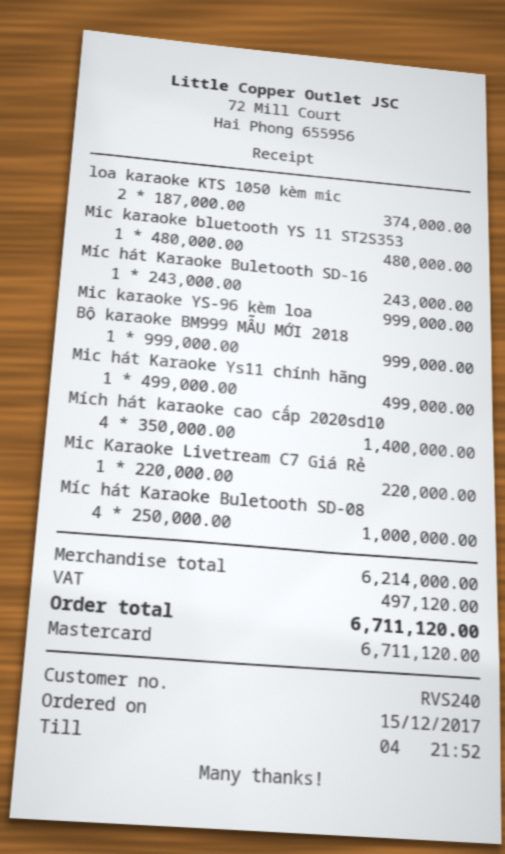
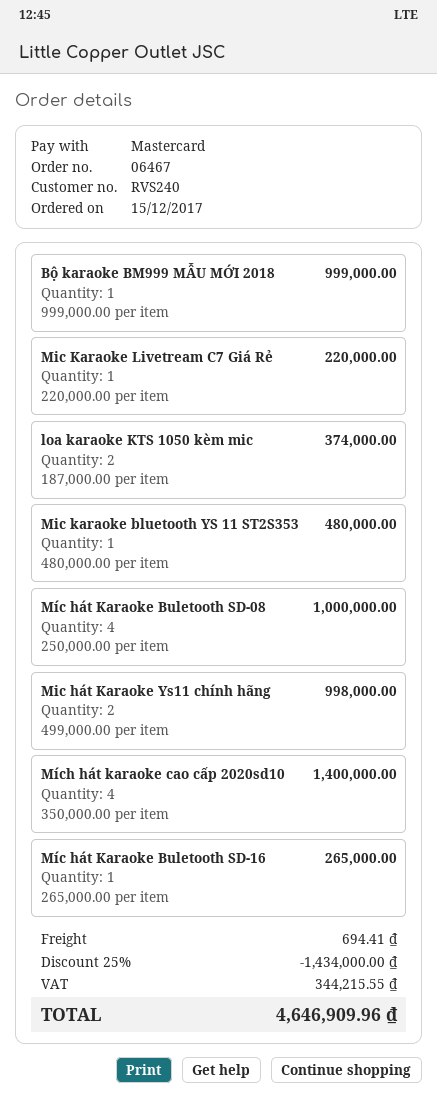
Míc hát Karaoke Buletooth SD-16: 1 x 243000.00 = 243000.00 -> 1 x 265000.00 = 265000.00
Mic karaoke YS-96 kèm loa: 1 x 999000.00 = 999000.00 -> none
Mic hát Karaoke Ys11 chính hãng: 1 x 499000.00 = 499000.00 -> 2 x 499000.00 = 998000.00
discount: none -> 25% = 1434000.00
shipping: none -> 694.41
tax: 497120.00 -> 344215.55
total: 6711120.00 -> 4646909.96

